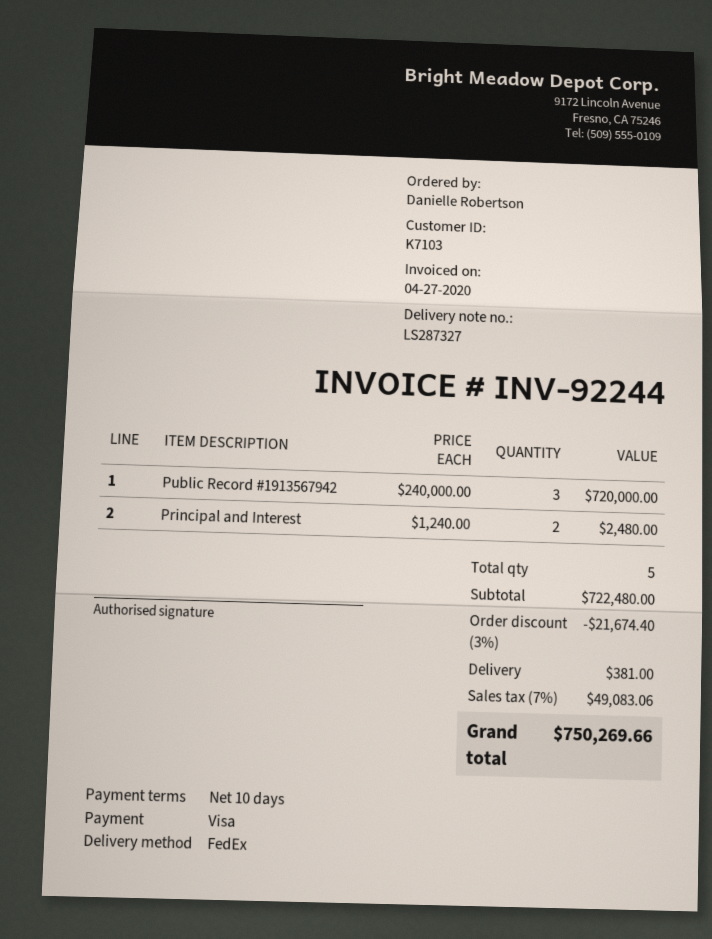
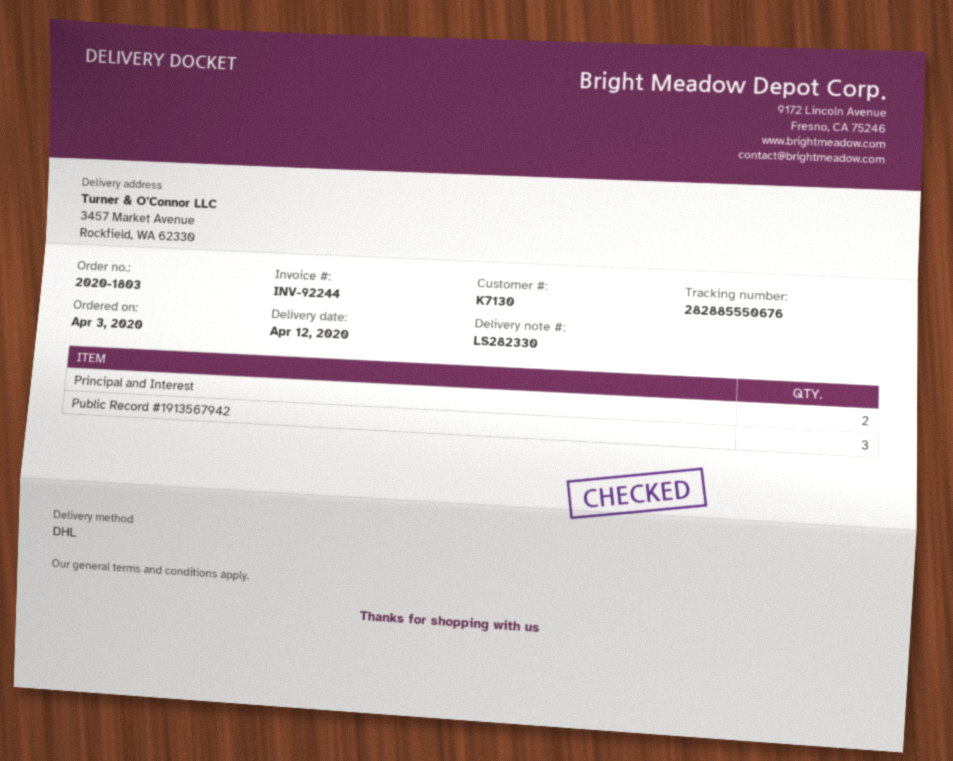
delivery note number: LS287327 -> LS282330
customer number: K7103 -> K7130
shipping method: FedEx -> DHL

